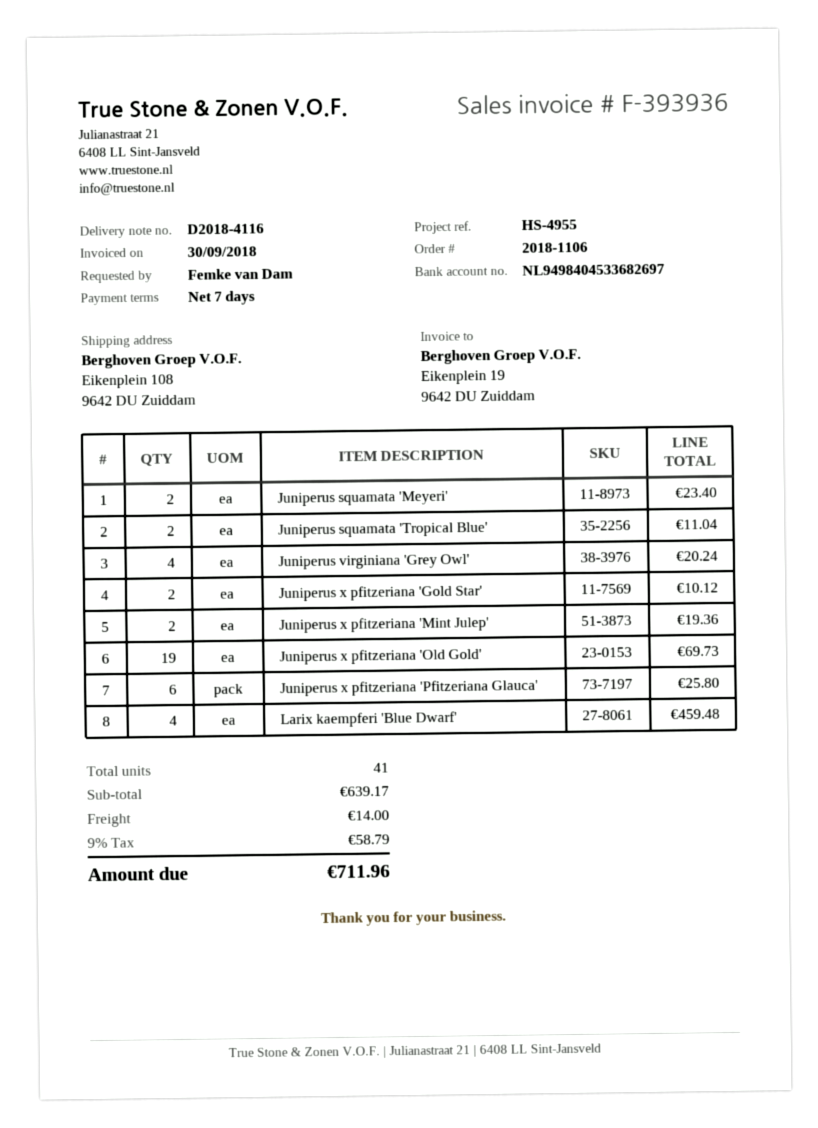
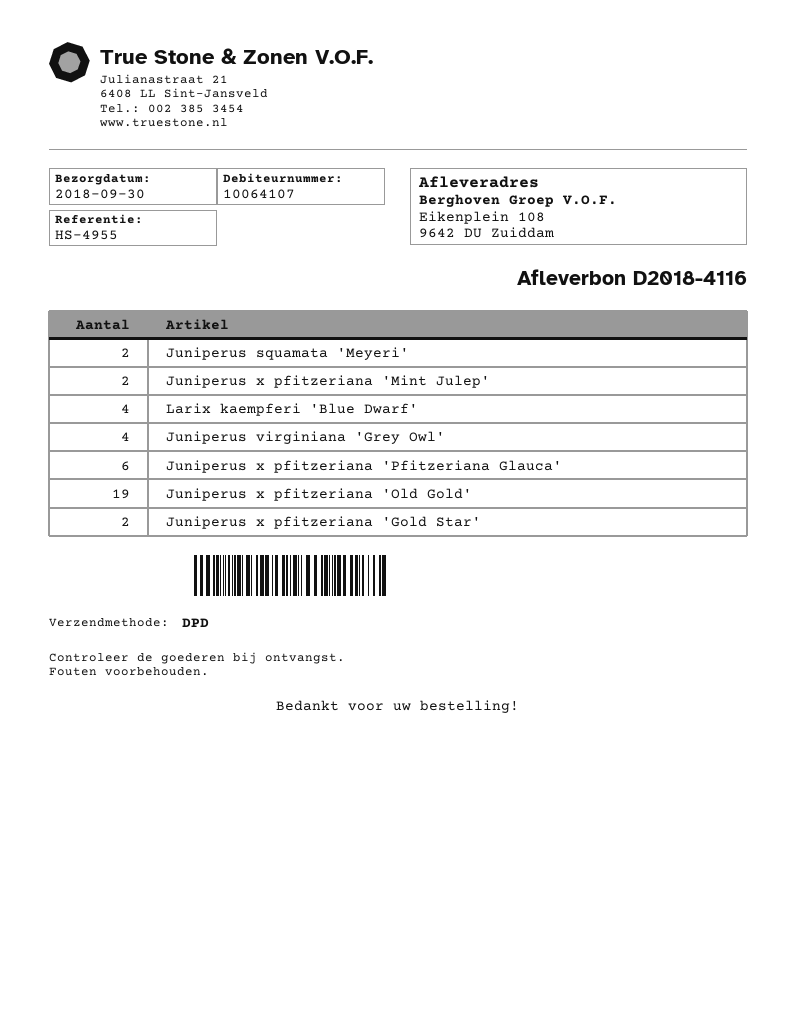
Juniperus squamata 'Tropical Blue': 2 -> none

